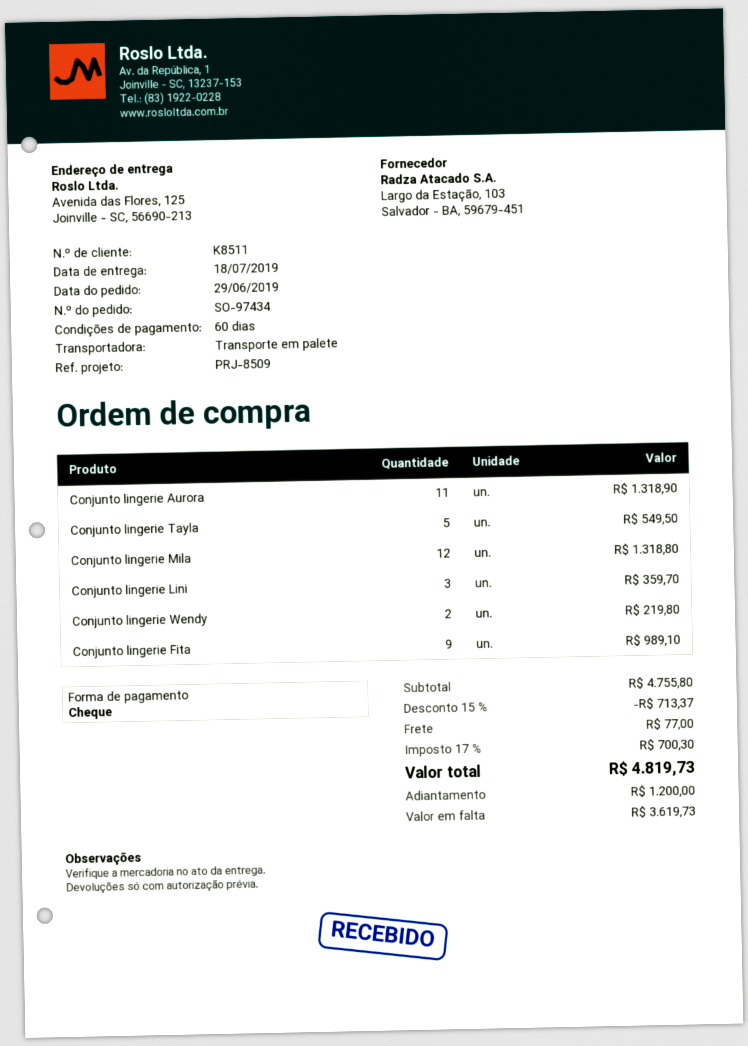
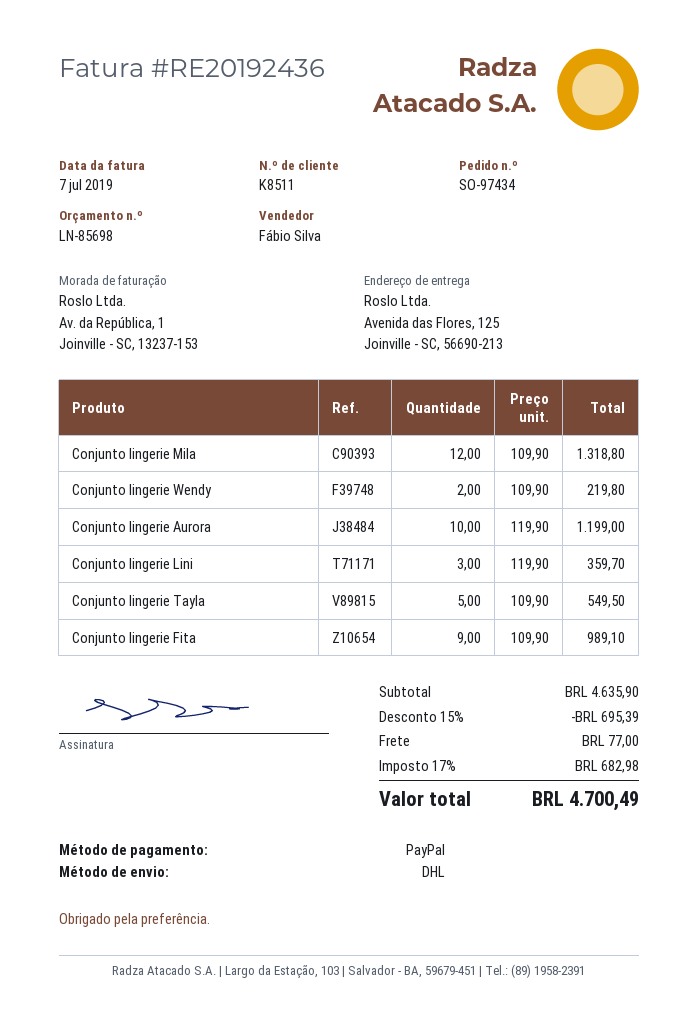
payment method: cheque -> PayPal
shipping method: pallet freight -> DHL
Conjunto lingerie Aurora: 11 for 1318.90 -> 10 for 1199.00
subtotal: 4755.80 -> 4635.90
discount: 15% = 713.37 -> 15% = 695.39
tax: 17% = 700.30 -> 17% = 682.98
total: 4819.73 -> 4700.49

